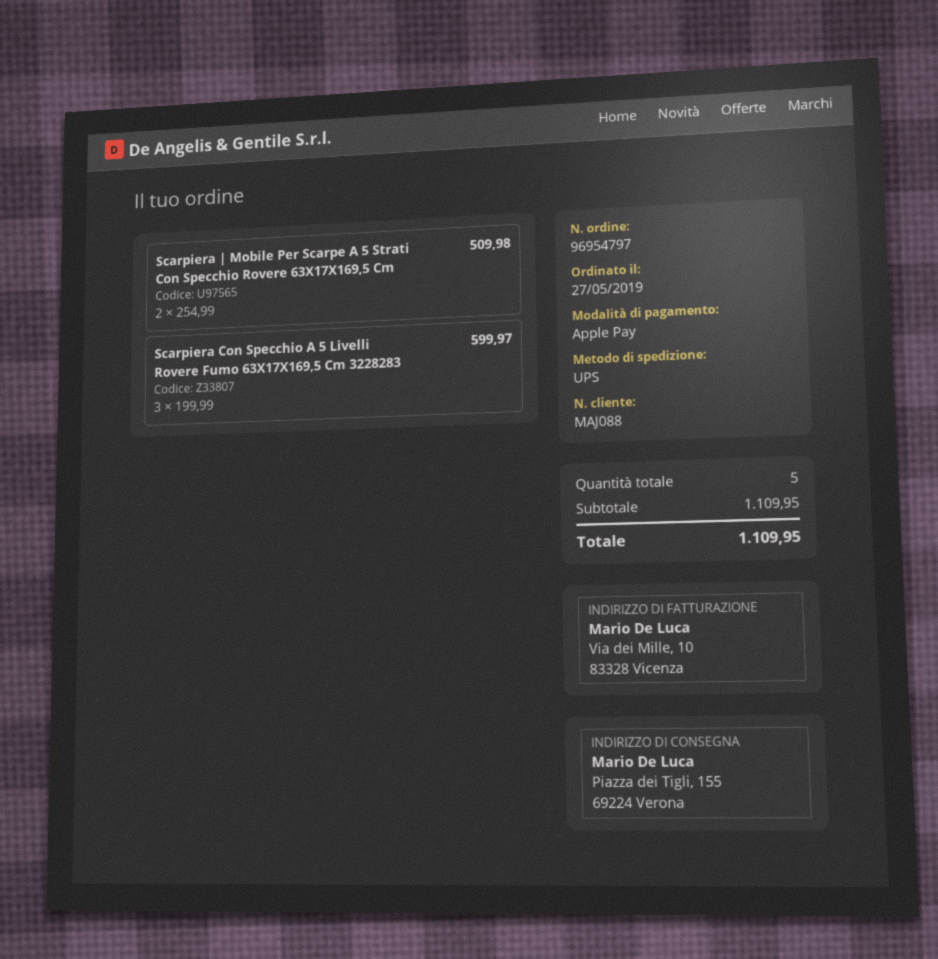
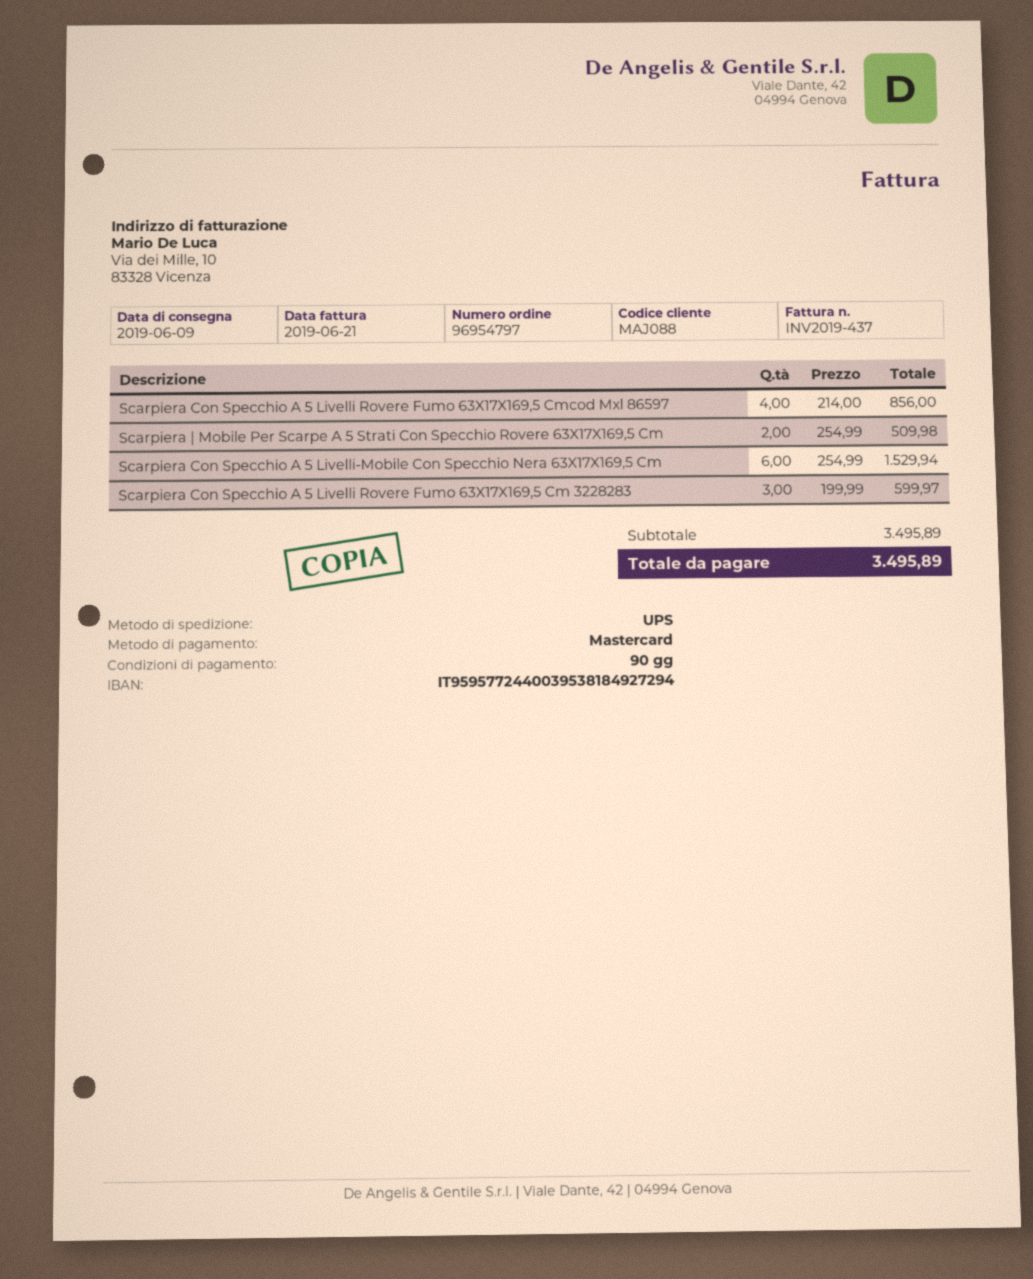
payment method: Apple Pay -> Mastercard
Scarpiera Con Specchio A 5 Livelli Rovere Fumo 63X17X169,5 Cmcod Mxl 86597: none -> 4 x 214.00 = 856.00
Scarpiera Con Specchio A 5 Livelli-Mobile Con Specchio Nera 63X17X169,5 Cm: none -> 6 x 254.99 = 1529.94
subtotal: 1109.95 -> 3495.89
total: 1109.95 -> 3495.89

